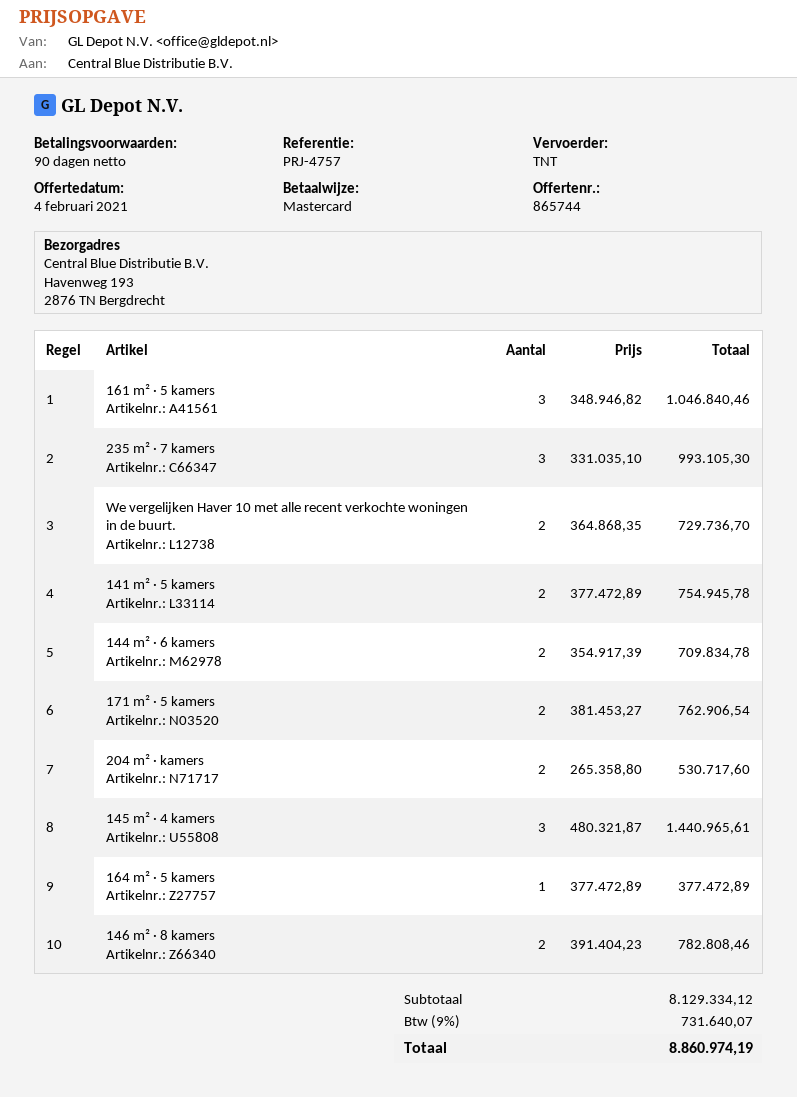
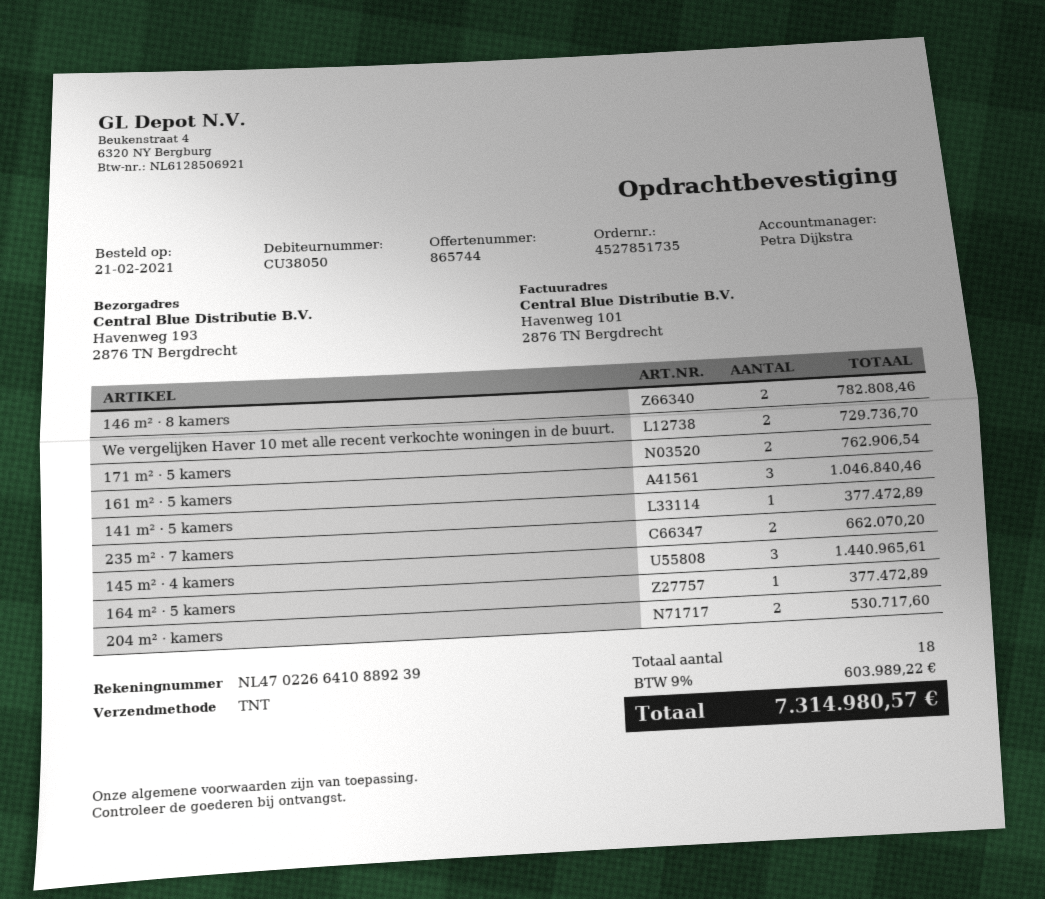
235 m² · 7 kamers: 3 for 993105.30 -> 2 for 662070.20
141 m² · 5 kamers: 2 for 754945.78 -> 1 for 377472.89
144 m² · 6 kamers: 2 for 709834.78 -> none
tax: 9% = 731640.07 -> 9% = 603989.22
total: 8860974.19 -> 7314980.57

